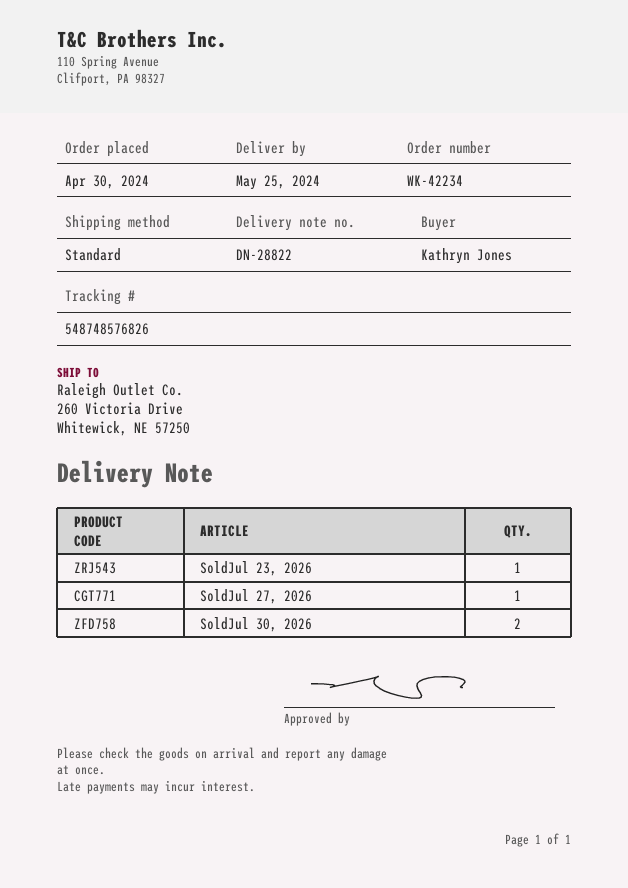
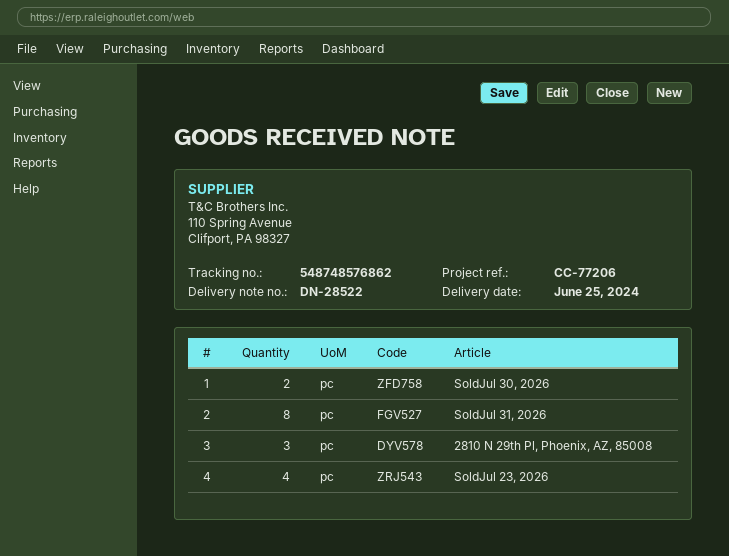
delivery note number: DN-28822 -> DN-28522
delivery date: 2024-05-25 -> 2024-06-25
tracking number: 548748576826 -> 548748576862
SoldJul 23, 2026: 1 -> 4
SoldJul 27, 2026: 1 -> none
SoldJul 31, 2026: none -> 8
2810 N 29th Pl, Phoenix, AZ, 85008: none -> 3

